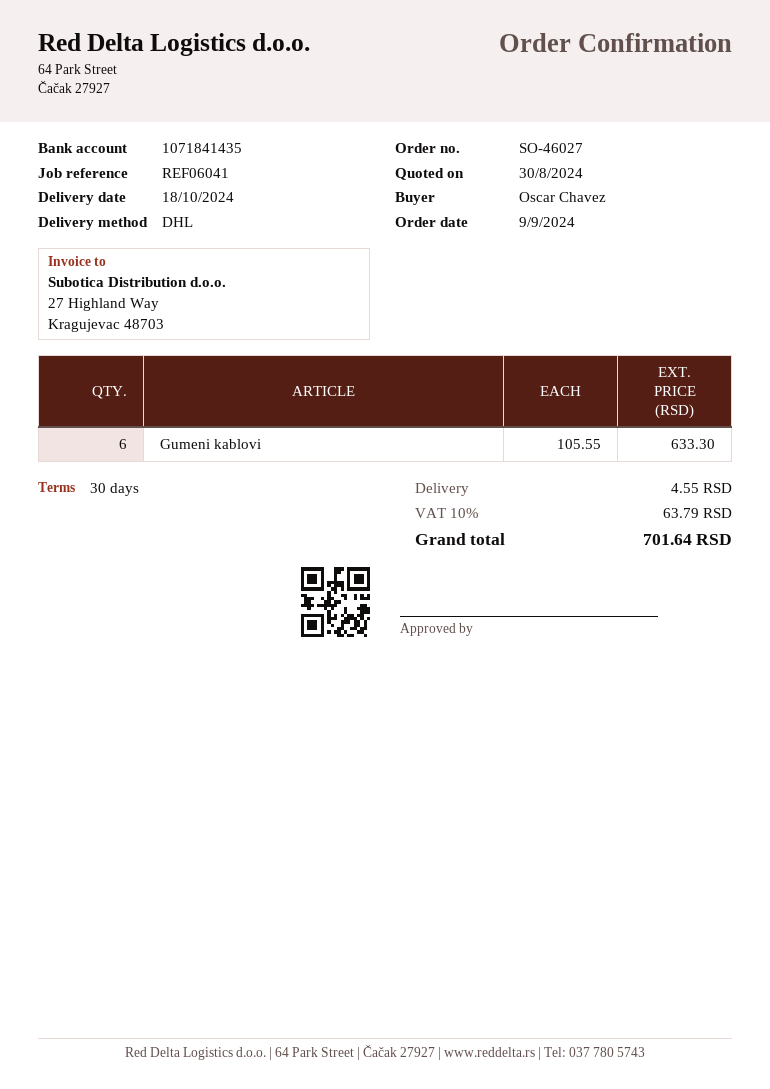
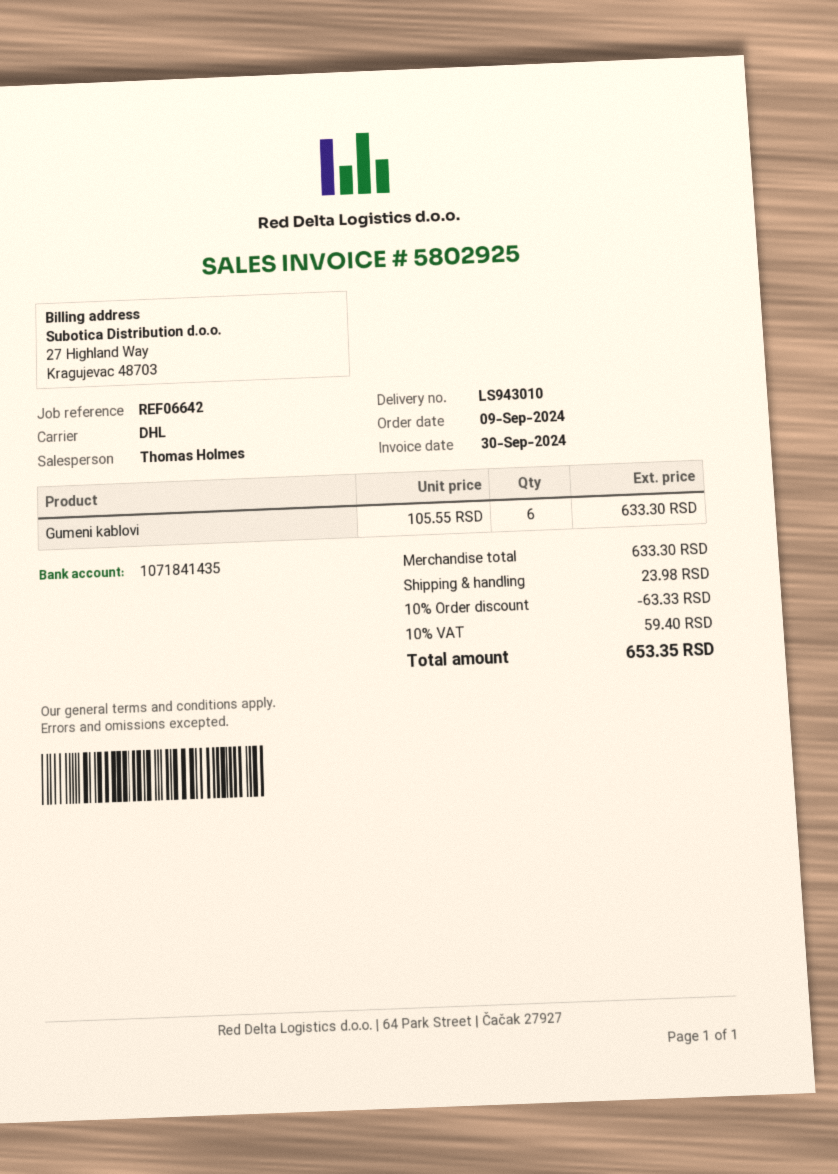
reference: REF06041 -> REF06642
discount: none -> 10% = 63.33
shipping: 4.55 -> 23.98
tax: 10% = 63.79 -> 10% = 59.40
total: 701.64 -> 653.35

